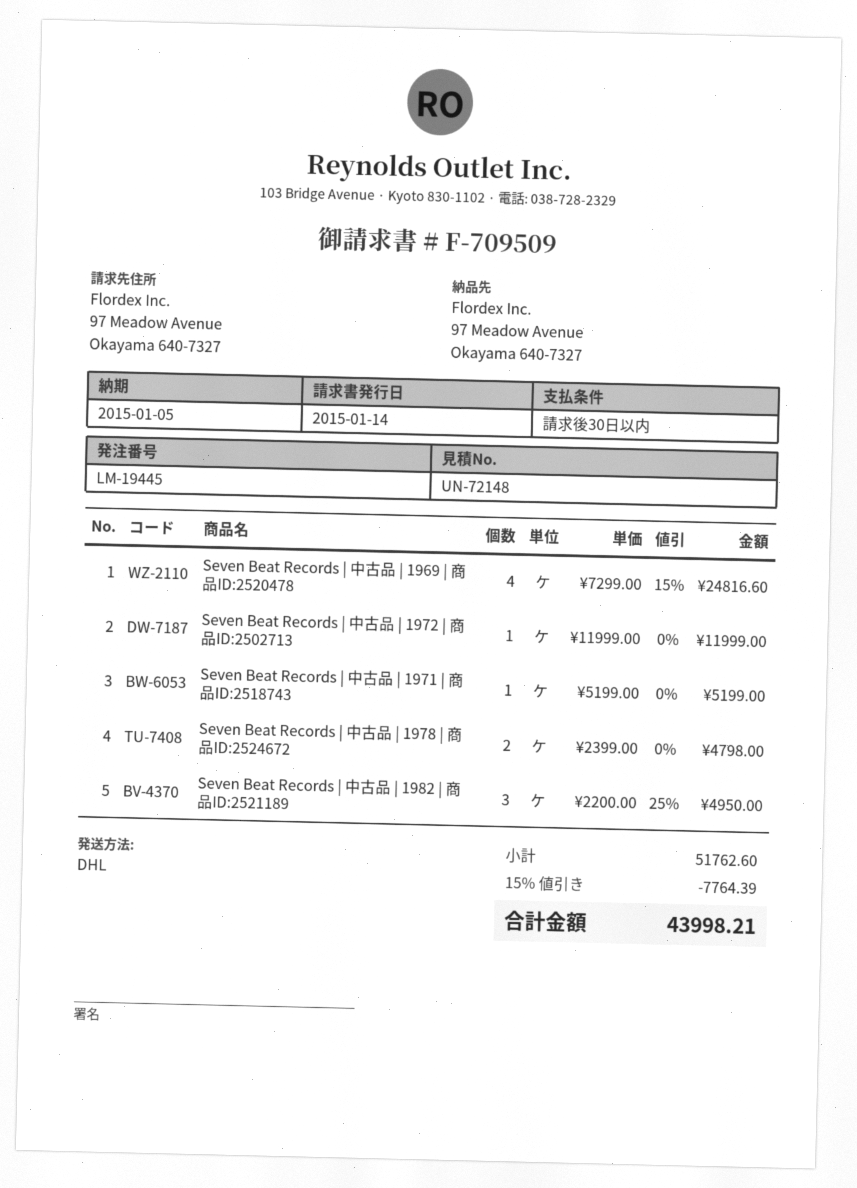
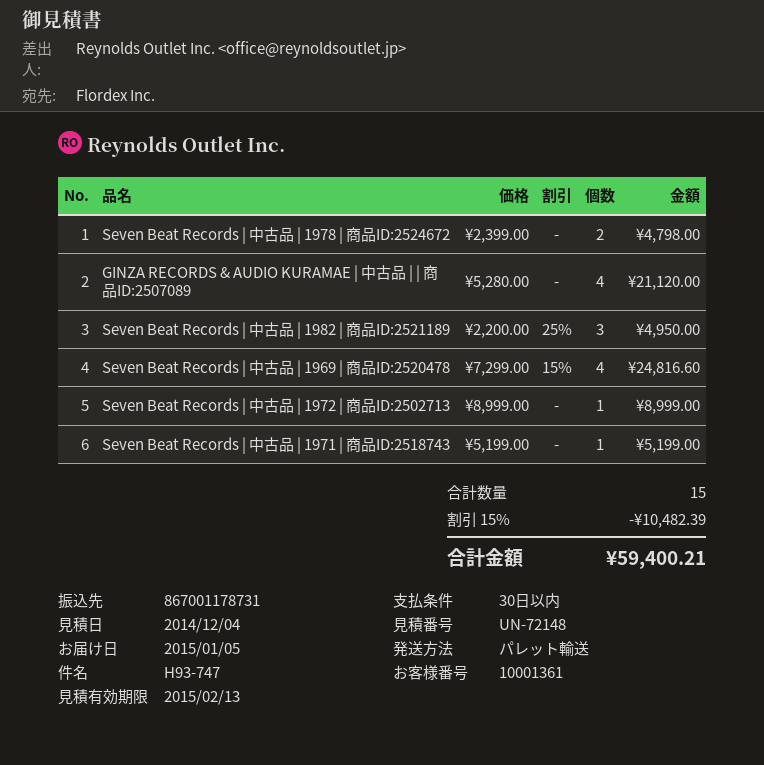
shipping method: DHL -> pallet freight
Seven Beat Records | 中古品 | 1972 | 商品ID:2502713: 1 x 11999.00 = 11999.00 -> 1 x 8999.00 = 8999.00
GINZA RECORDS & AUDIO KURAMAE | 中古品 | | 商品ID:2507089: none -> 4 x 5280.00 = 21120.00
discount: 15% = 7764.39 -> 15% = 10482.39
total: 43998.21 -> 59400.21

